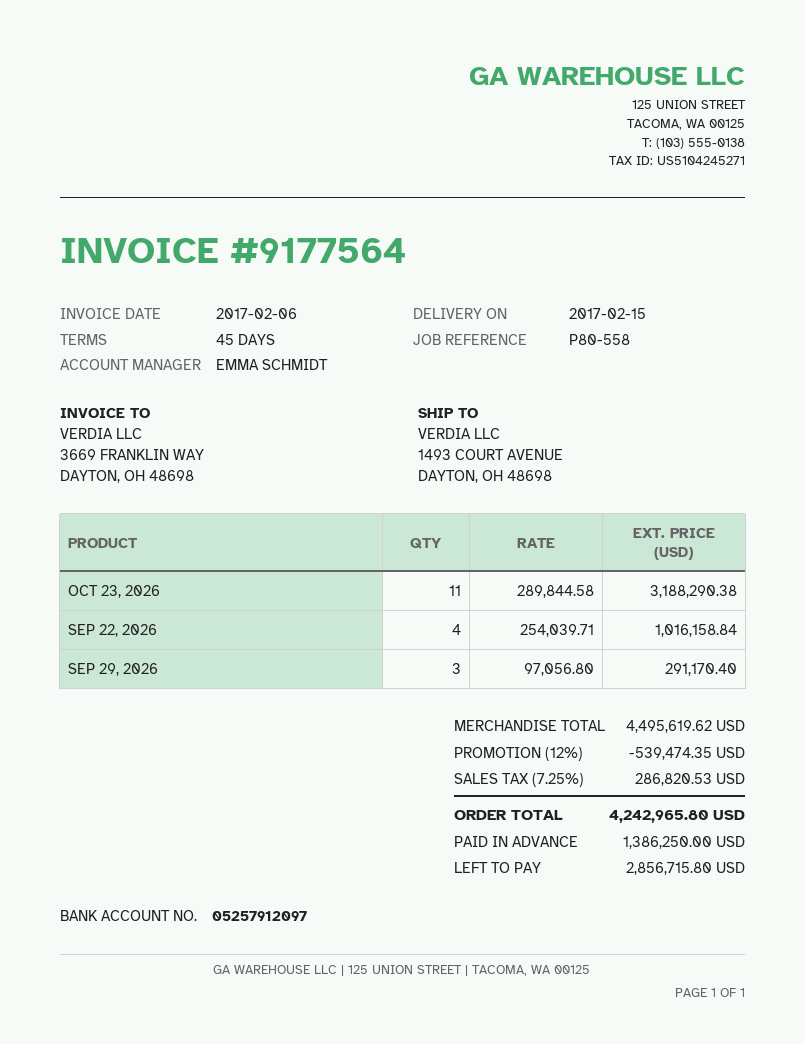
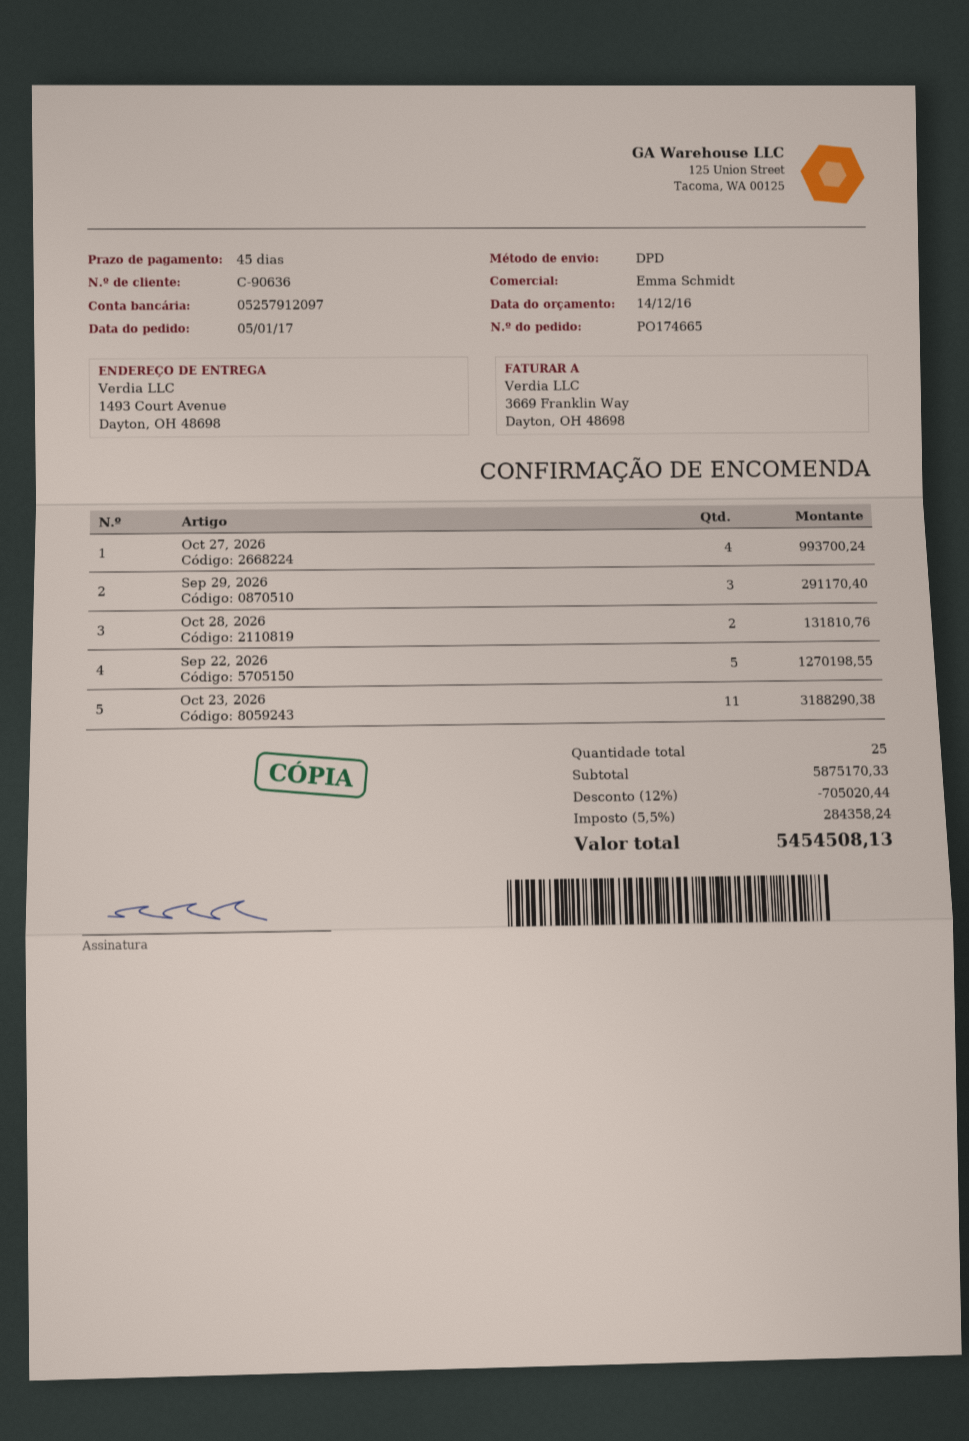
SEP 22, 2026: 4 for 1016158.84 -> 5 for 1270198.55
Oct 27, 2026: none -> 4 for 993700.24
Oct 28, 2026: none -> 2 for 131810.76
subtotal: 4495619.62 -> 5875170.33
discount: 12% = 539474.35 -> 12% = 705020.44
tax: 7.25% = 286820.53 -> 5.5% = 284358.24
total: 4242965.80 -> 5454508.13

